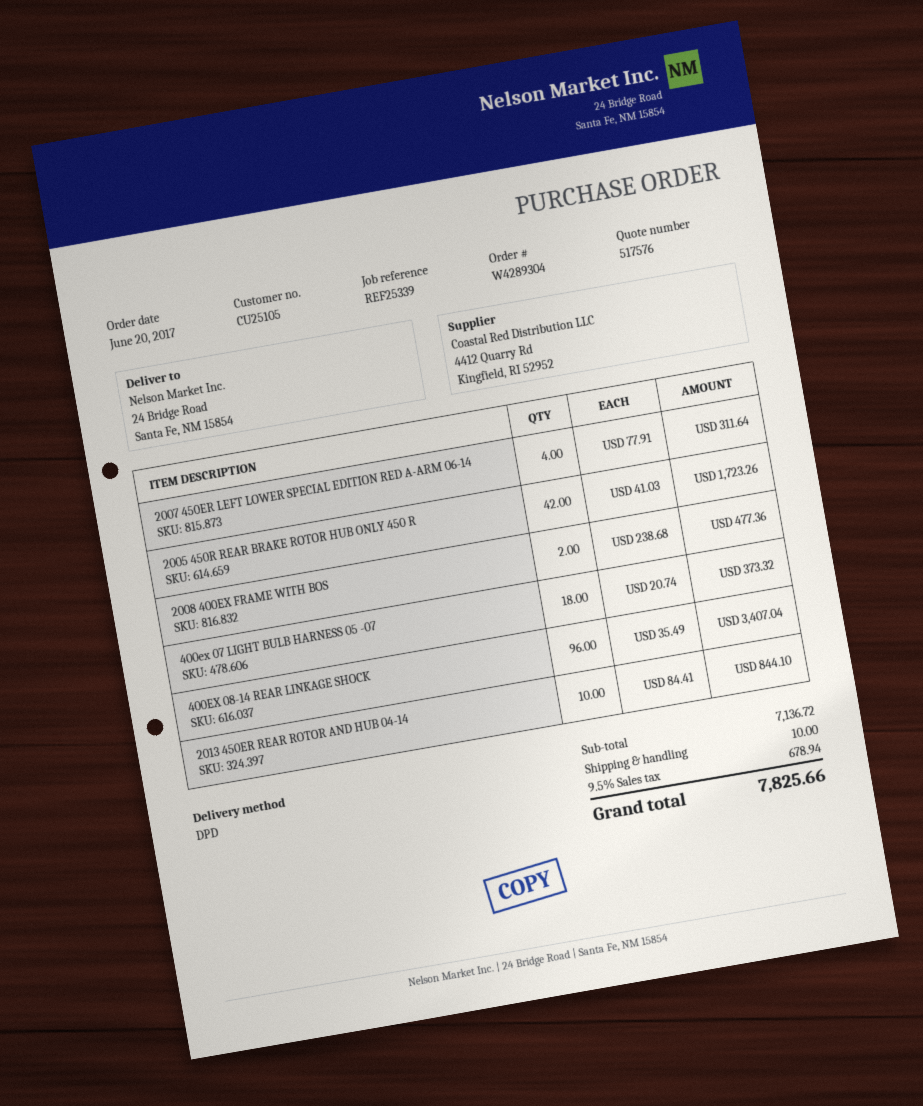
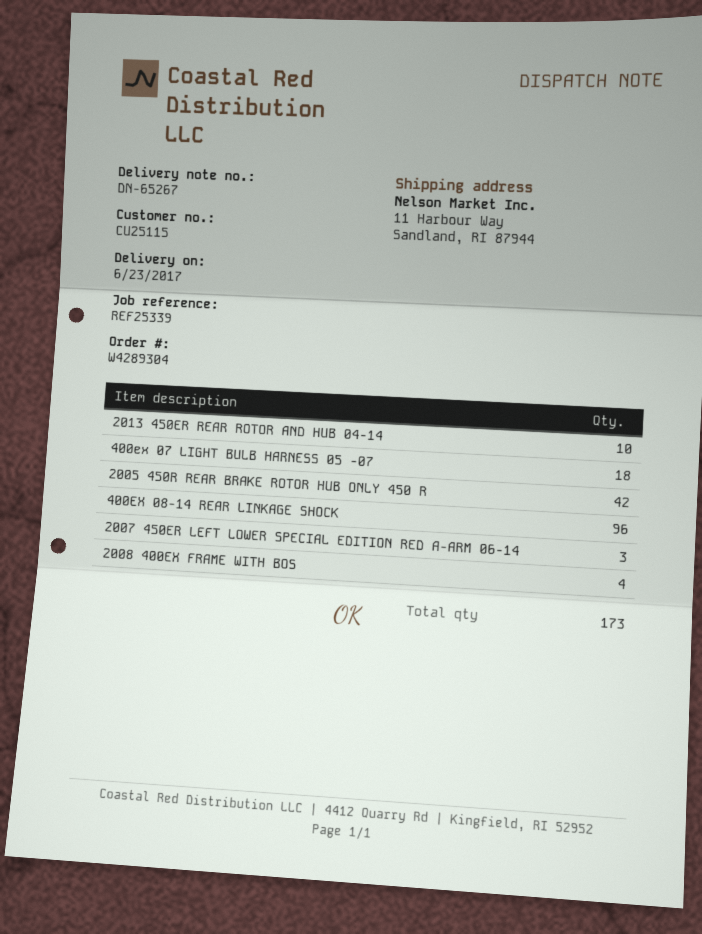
customer number: CU25105 -> CU25115
ship to: 24 Bridge Road, Santa Fe, NM 15854 -> 11 Harbour Way, Sandland, RI 87944
2007 450ER LEFT LOWER SPECIAL EDITION RED A-ARM 06-14: 4 -> 3
2008 400EX FRAME WITH BOS: 2 -> 4

